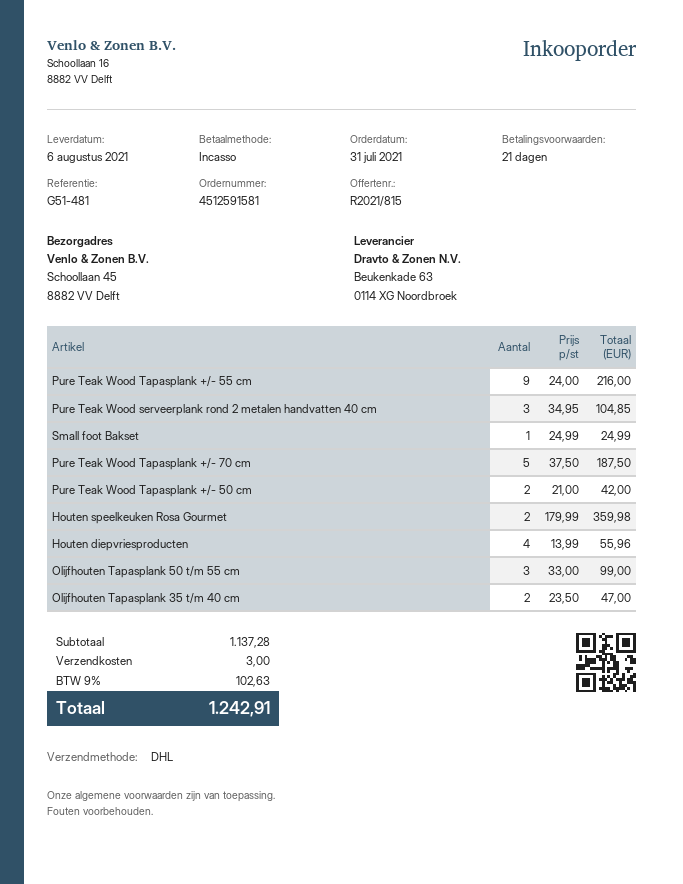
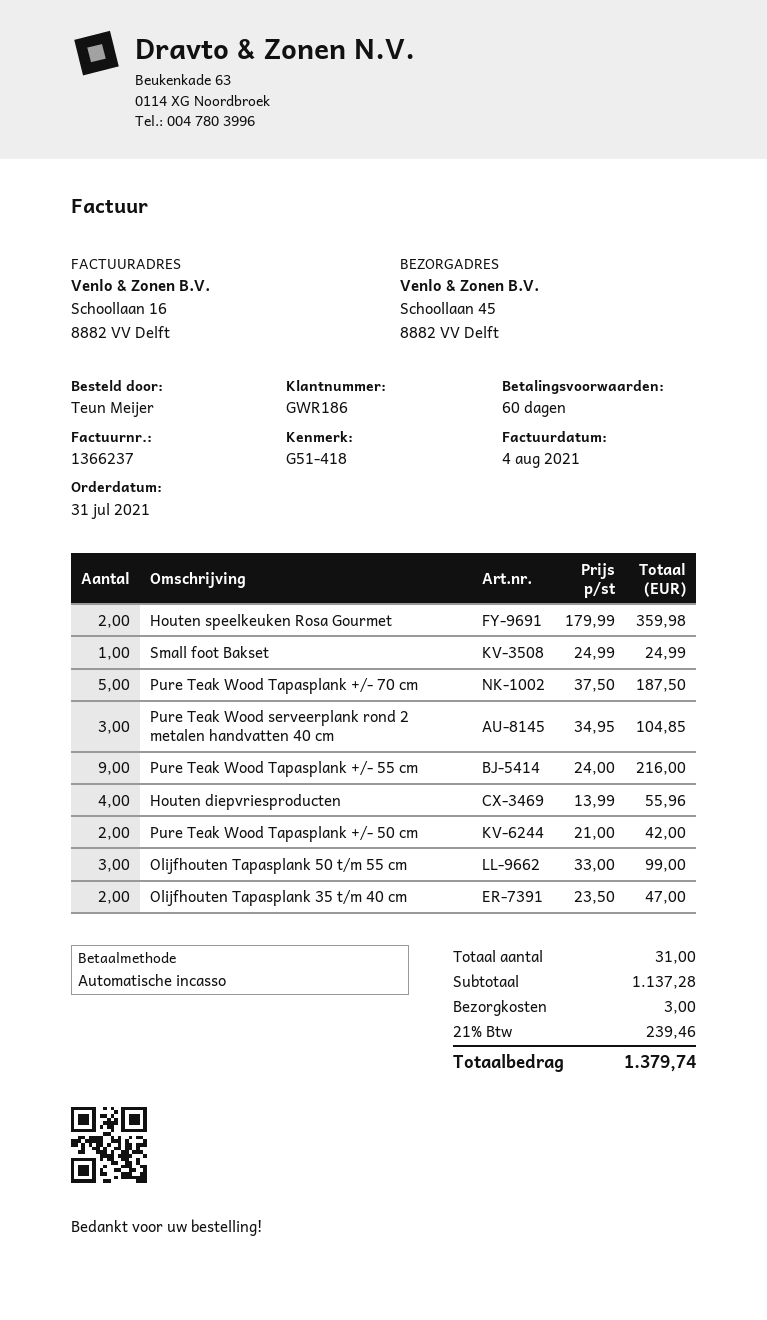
payment terms: 21 days -> 60 days
reference: G51-481 -> G51-418
tax: 9% = 102.63 -> 21% = 239.46
total: 1242.91 -> 1379.74

